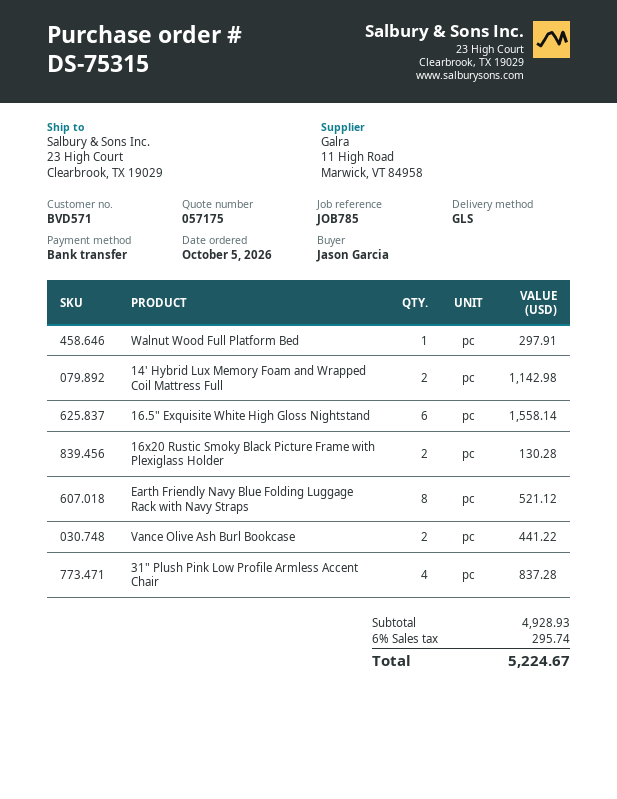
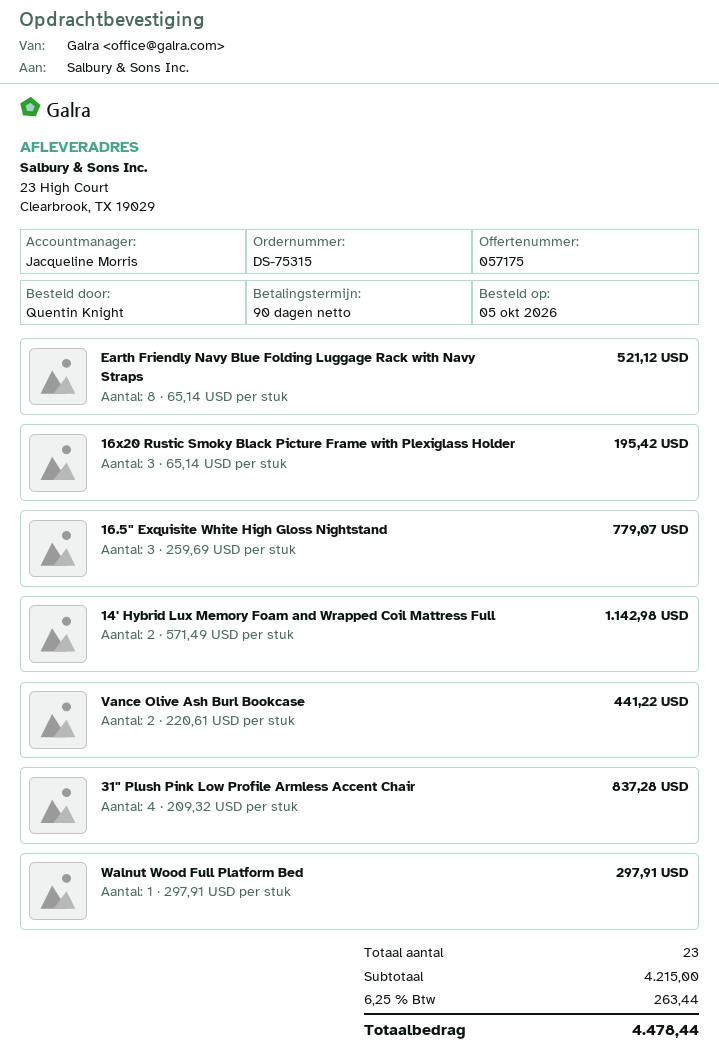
ordered by: Jason Garcia -> Quentin Knight
16.5" Exquisite White High Gloss Nightstand: 6 for 1558.14 -> 3 for 779.07
16x20 Rustic Smoky Black Picture Frame with Plexiglass Holder: 2 for 130.28 -> 3 for 195.42
subtotal: 4928.93 -> 4215.00
tax: 6% = 295.74 -> 6.25% = 263.44
total: 5224.67 -> 4478.44

